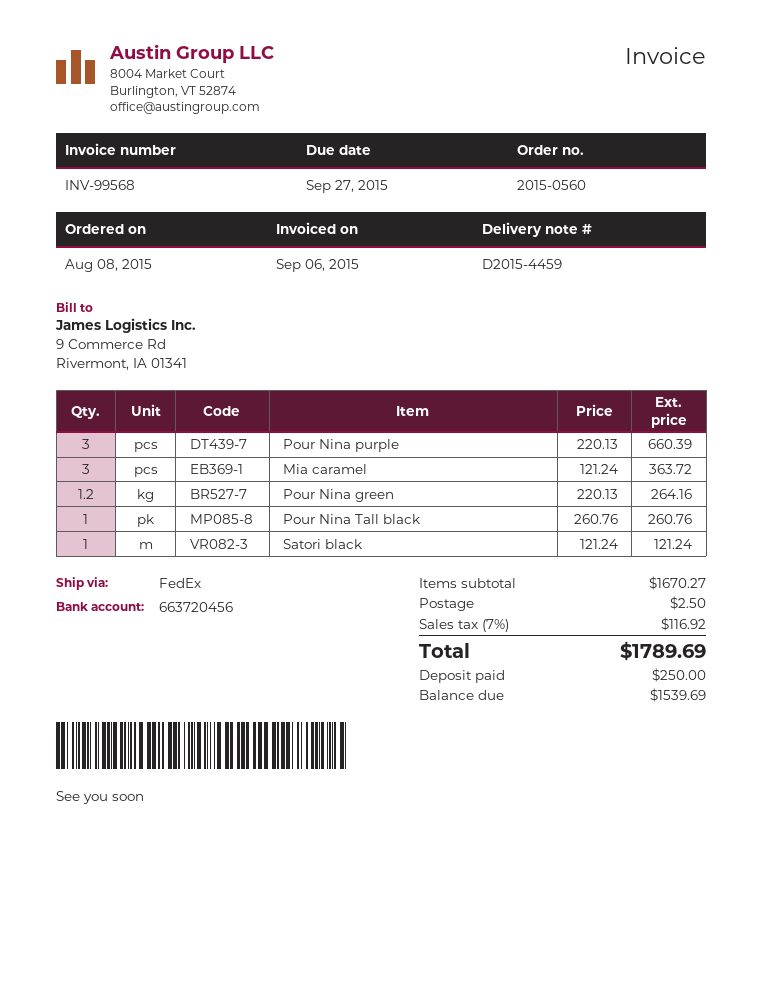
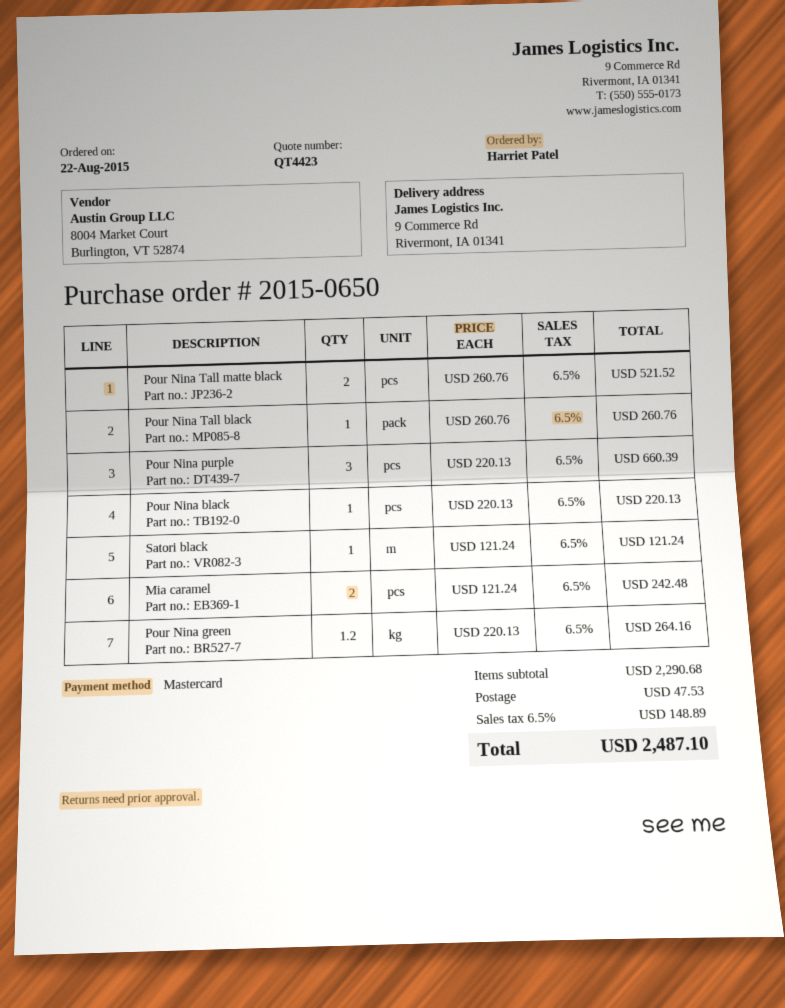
order number: 2015-0560 -> 2015-0650
order date: 2015-08-08 -> 2015-08-22
Mia caramel: 3 x 121.24 = 363.72 -> 2 x 121.24 = 242.48
Pour Nina Tall matte black: none -> 2 x 260.76 = 521.52
Pour Nina black: none -> 1 x 220.13 = 220.13
subtotal: 1670.27 -> 2290.68
shipping: 2.50 -> 47.53
tax: 7% = 116.92 -> 6.5% = 148.89
total: 1789.69 -> 2487.10

